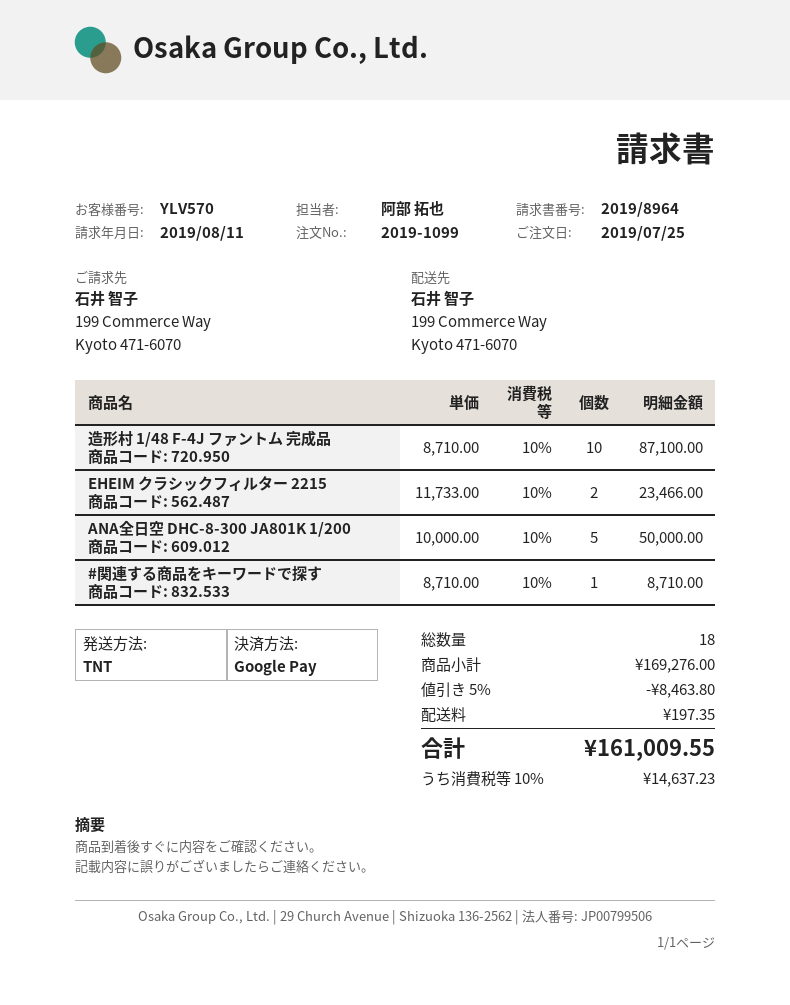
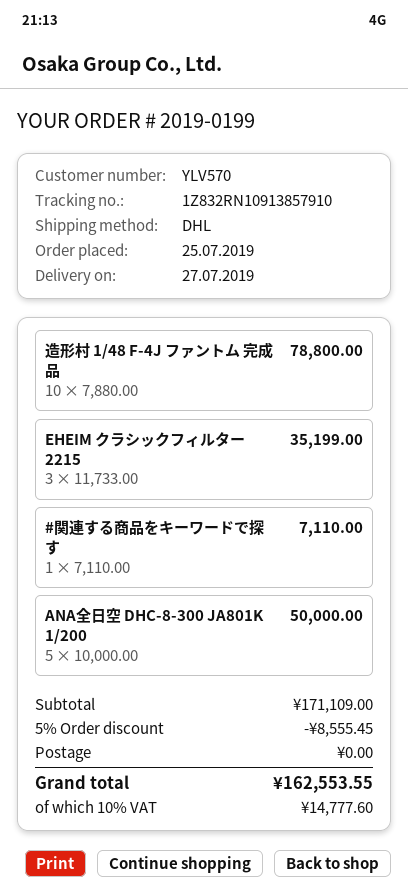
order number: 2019-1099 -> 2019-0199
shipping method: TNT -> DHL
造形村 1/48 F-4J ファントム 完成品: 10 x 8710.00 = 87100.00 -> 10 x 7880.00 = 78800.00
EHEIM クラシックフィルター 2215: 2 x 11733.00 = 23466.00 -> 3 x 11733.00 = 35199.00
#関連する商品をキーワードで探す: 1 x 8710.00 = 8710.00 -> 1 x 7110.00 = 7110.00
subtotal: 169276.00 -> 171109.00
discount: 5% = 8463.80 -> 5% = 8555.45
shipping: 197.35 -> 0.00
tax: 10% = 14637.23 -> 10% = 14777.60
total: 161009.55 -> 162553.55

